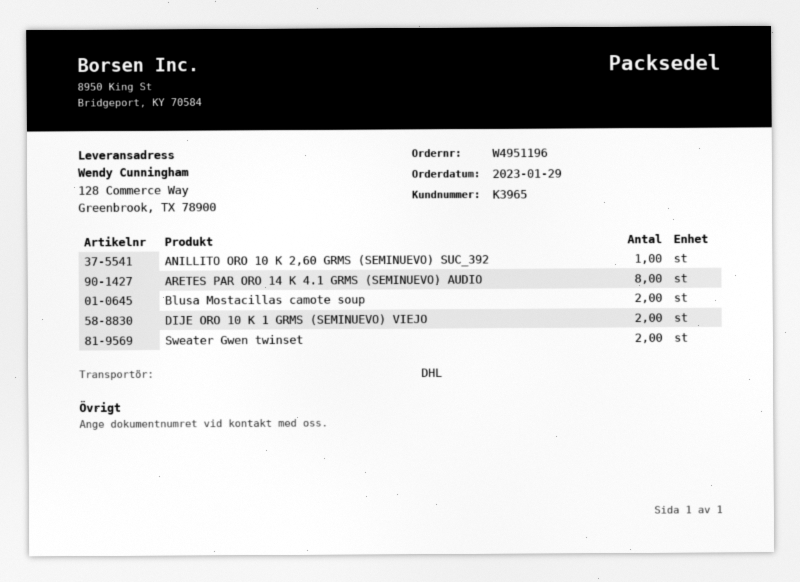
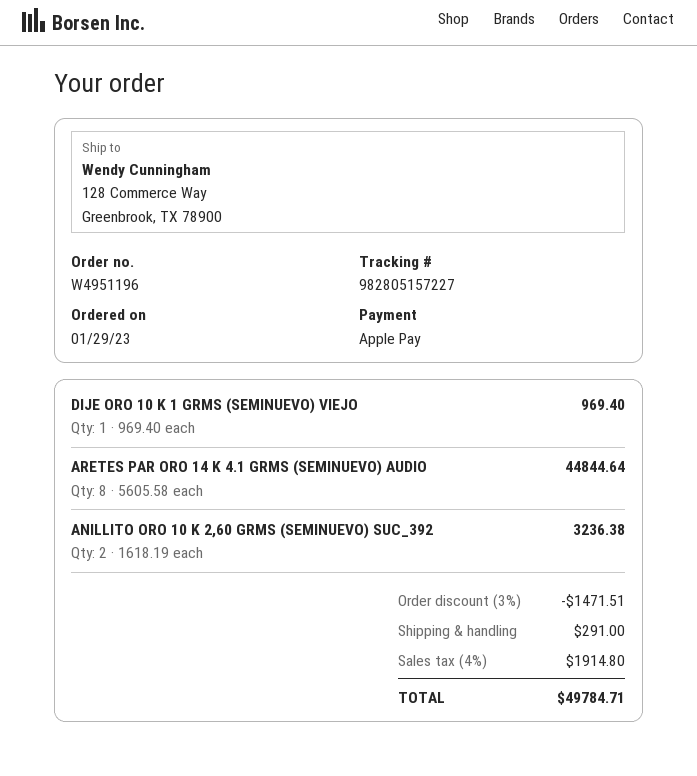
ANILLITO ORO 10 K 2,60 GRMS (SEMINUEVO) SUC_392: 1 -> 2
Blusa Mostacillas camote soup: 2 -> none
DIJE ORO 10 K 1 GRMS (SEMINUEVO) VIEJO: 2 -> 1
Sweater Gwen twinset: 2 -> none

